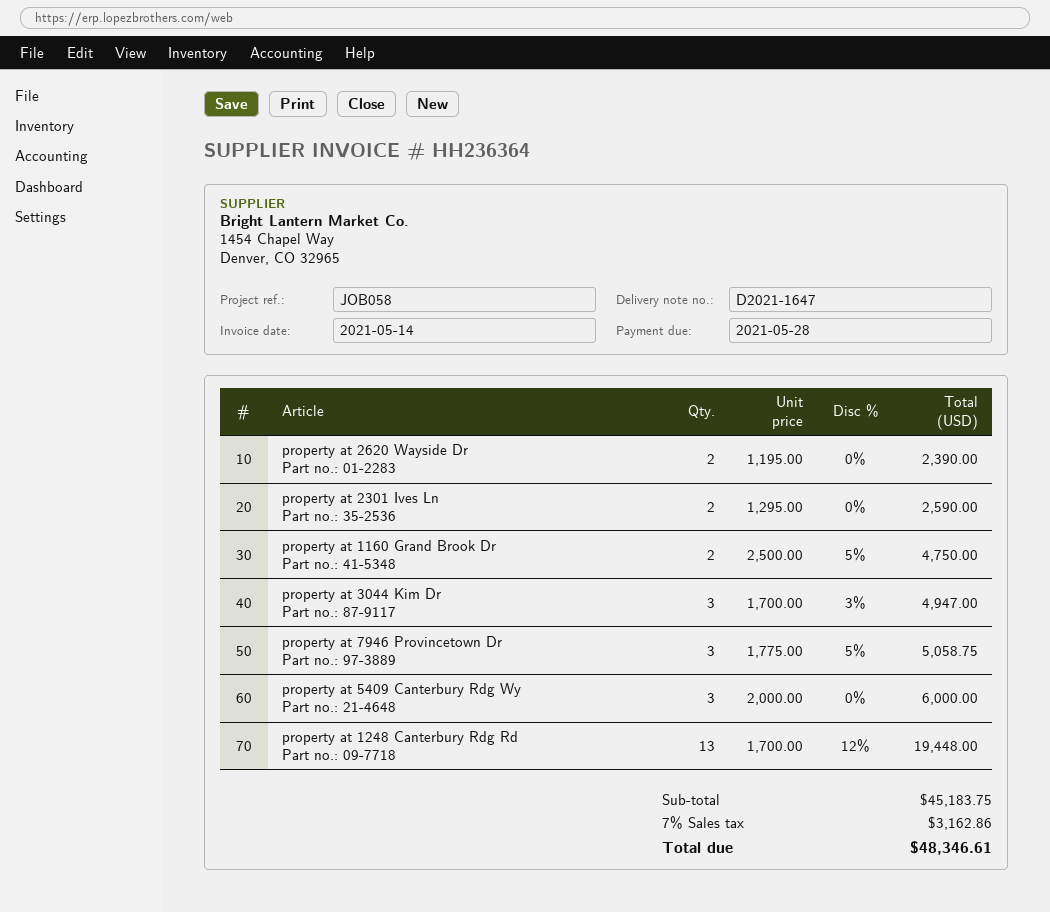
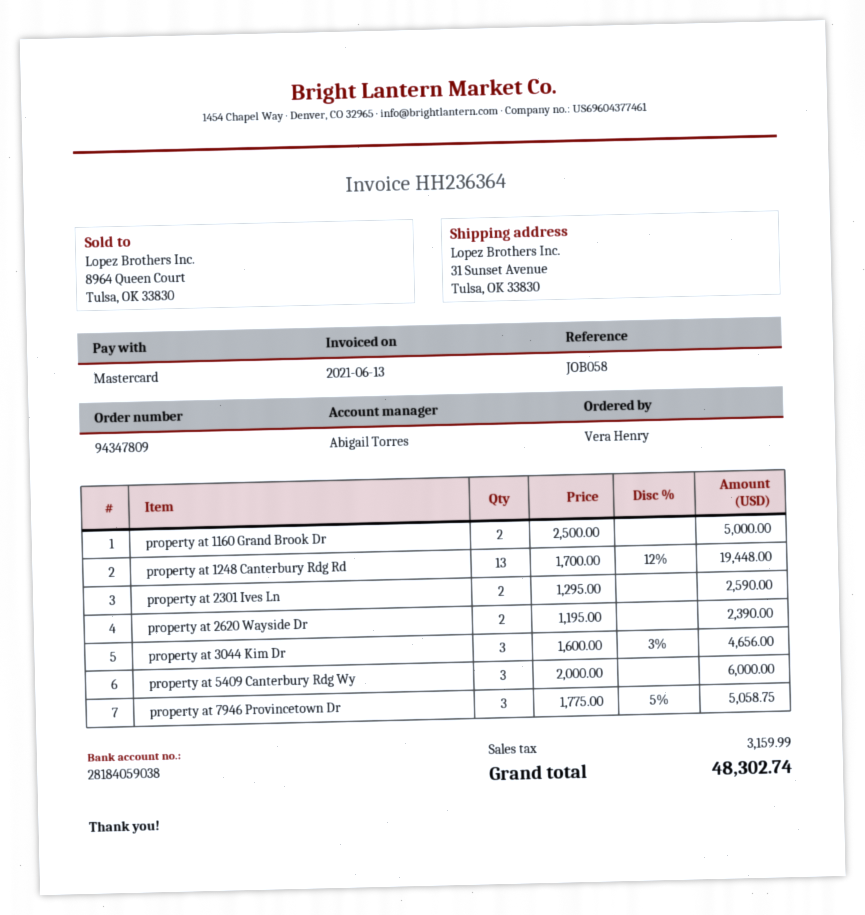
invoice date: 2021-05-14 -> 2021-06-13
property at 1160 Grand Brook Dr: 2 x 2500.00 - 5% = 4750.00 -> 2 x 2500.00 = 5000.00
property at 3044 Kim Dr: 3 x 1700.00 - 3% = 4947.00 -> 3 x 1600.00 - 3% = 4656.00
tax: 3162.86 -> 3159.99
total: 48346.61 -> 48302.74

